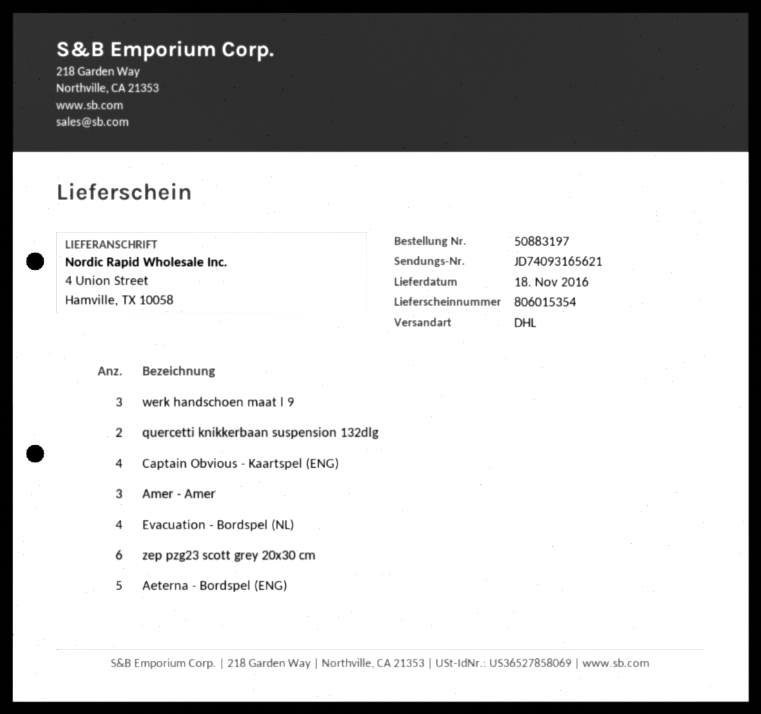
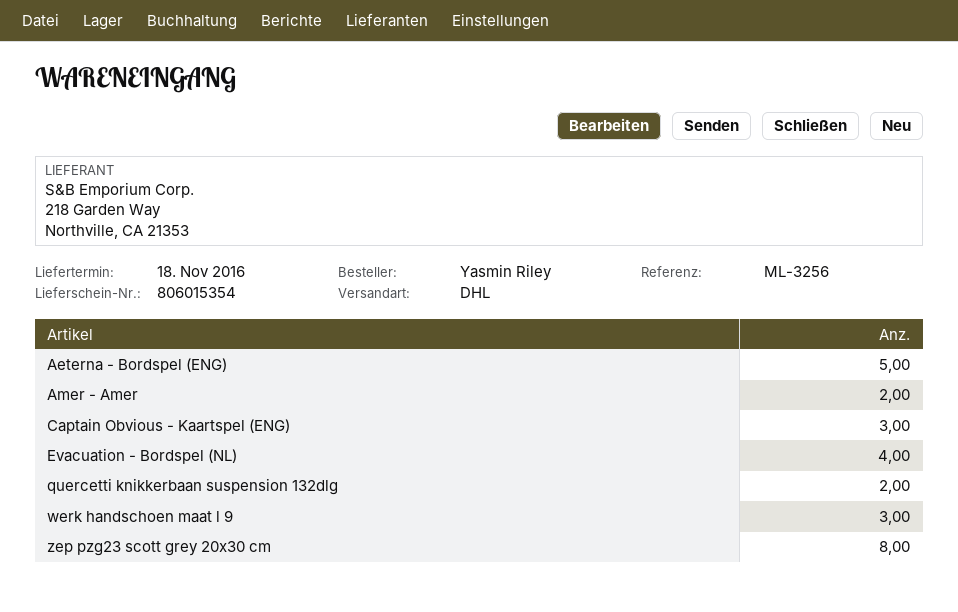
Captain Obvious - Kaartspel (ENG): 4 -> 3
Amer - Amer: 3 -> 2
zep pzg23 scott grey 20x30 cm: 6 -> 8

